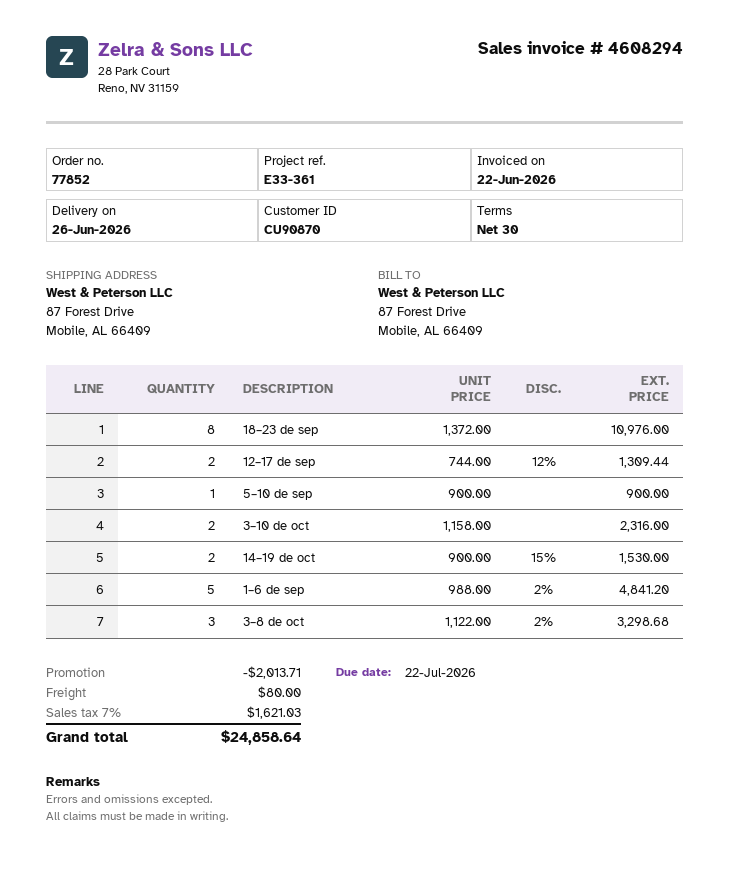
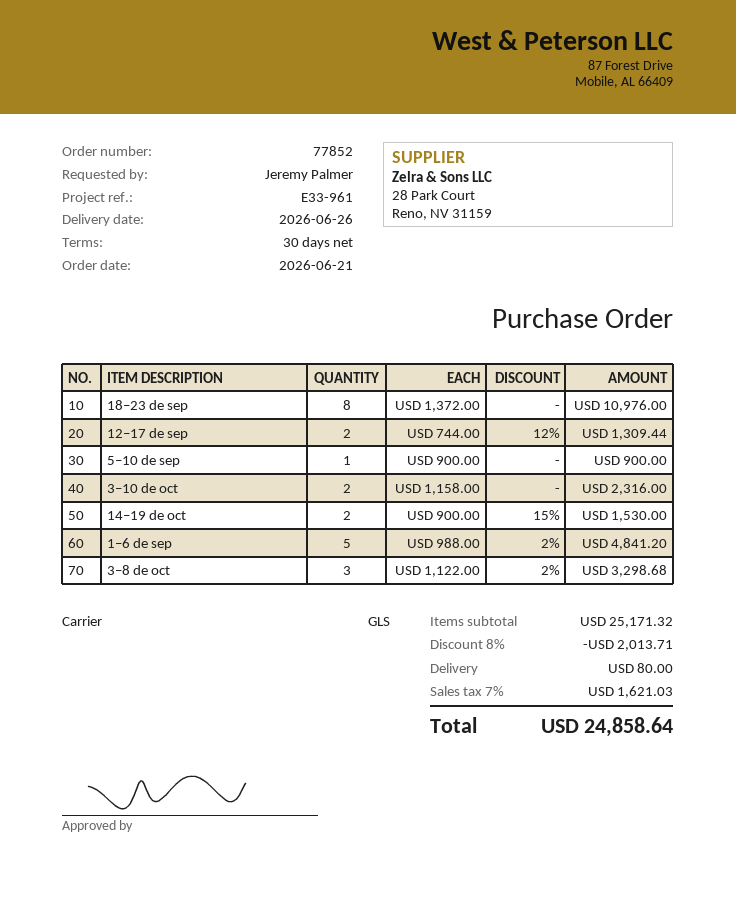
reference: E33-361 -> E33-961

